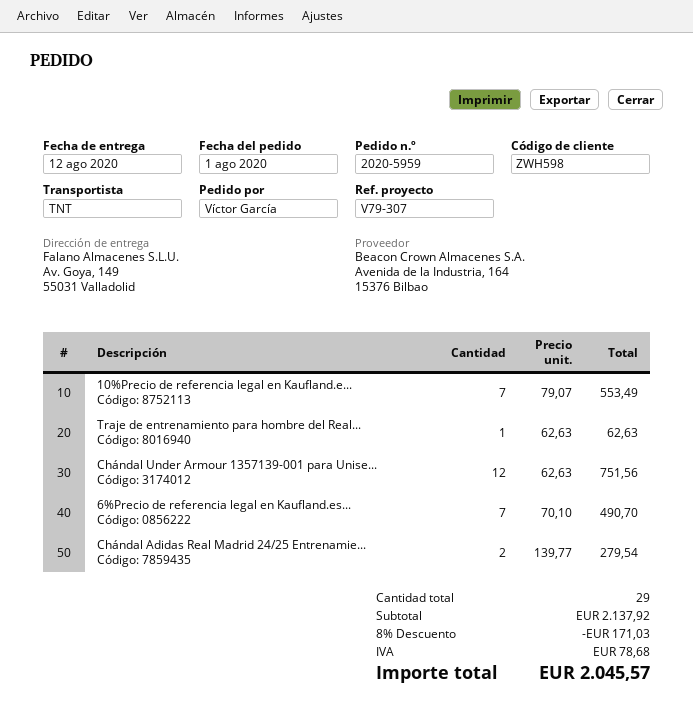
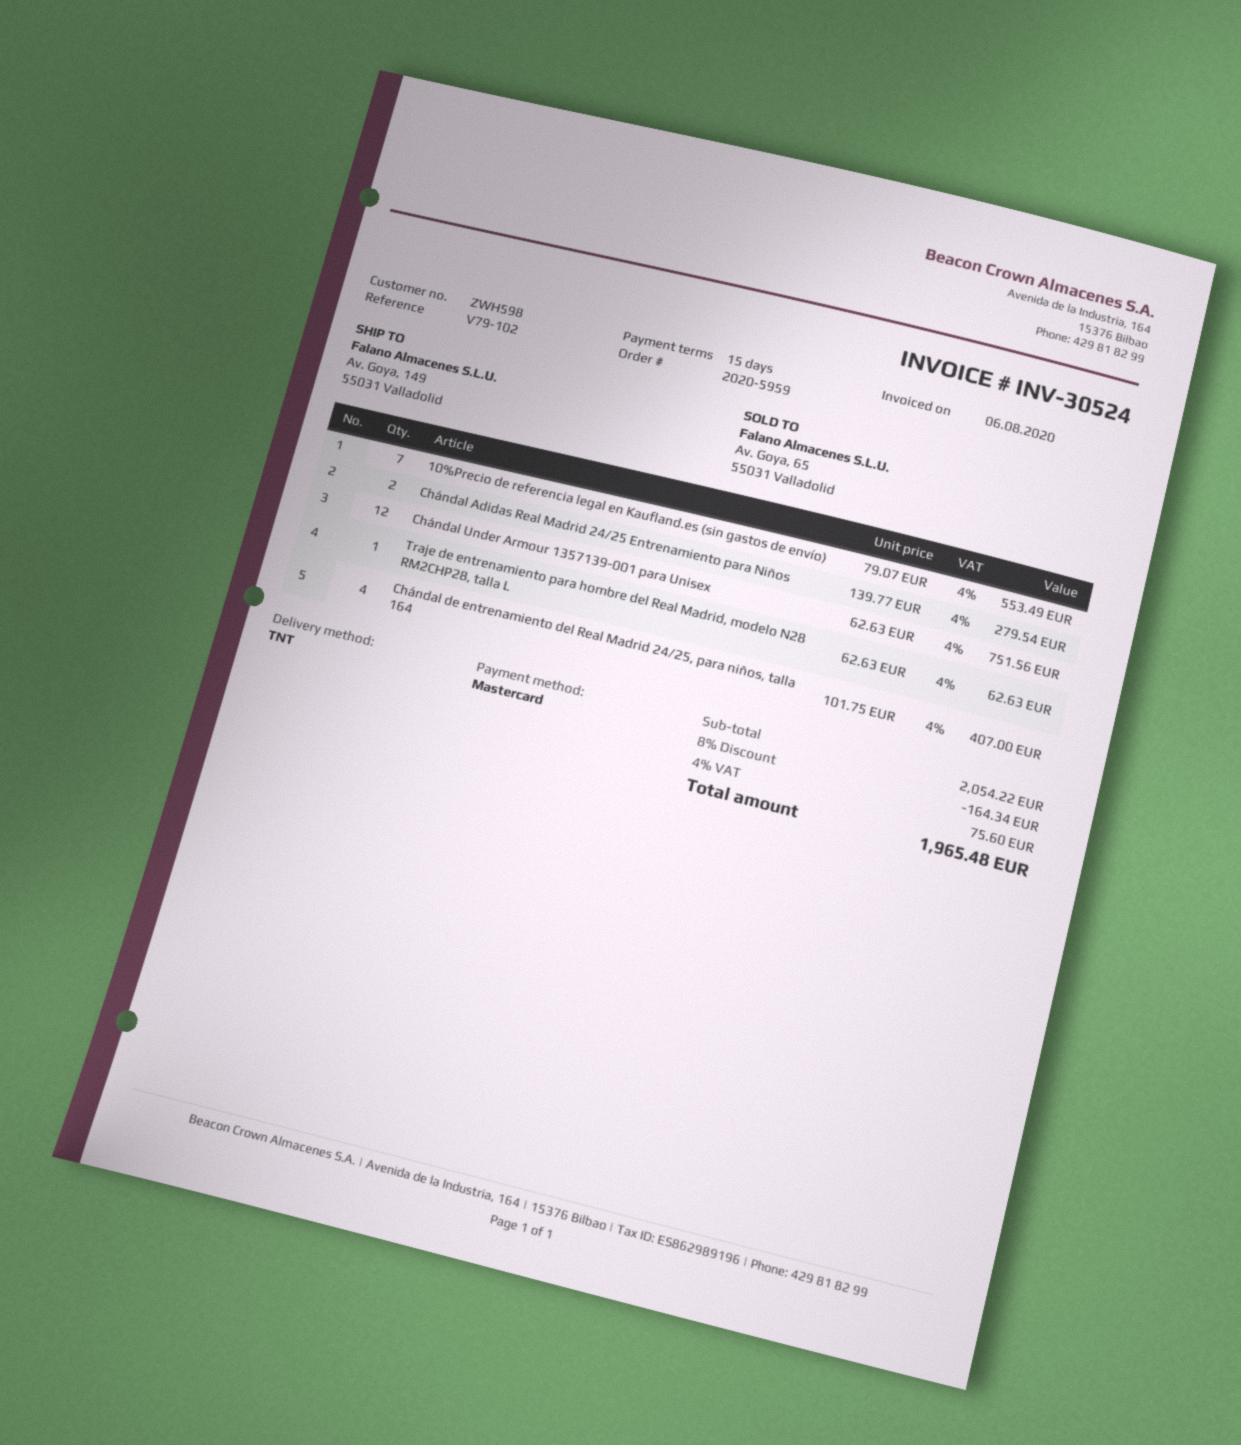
reference: V79-307 -> V79-102
6%Precio de referencia legal en Kaufland.es...: 7 x 70.10 = 490.70 -> none
Chándal de entrenamiento del Real Madrid 24/25, para niños, talla 164: none -> 4 x 101.75 = 407.00
subtotal: 2137.92 -> 2054.22
discount: 8% = 171.03 -> 8% = 164.34
tax: 78.68 -> 75.60
total: 2045.57 -> 1965.48

